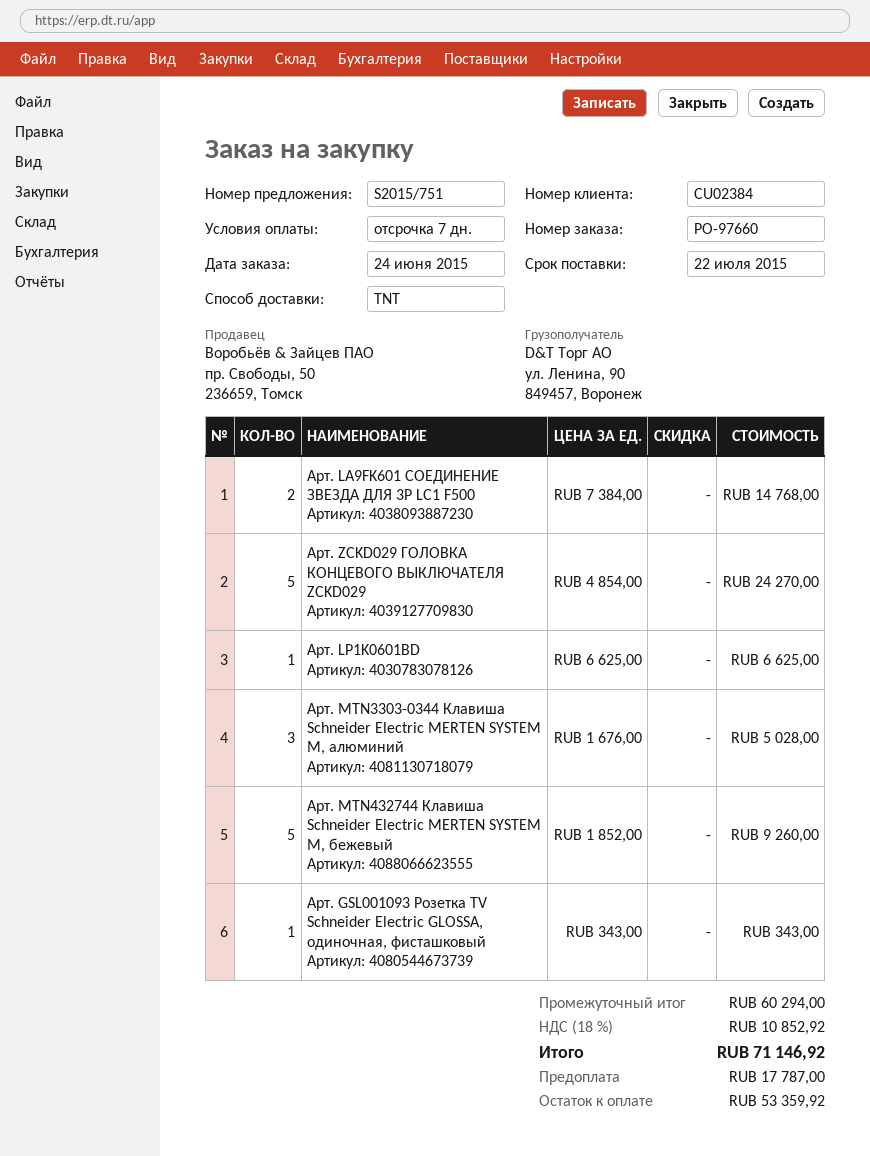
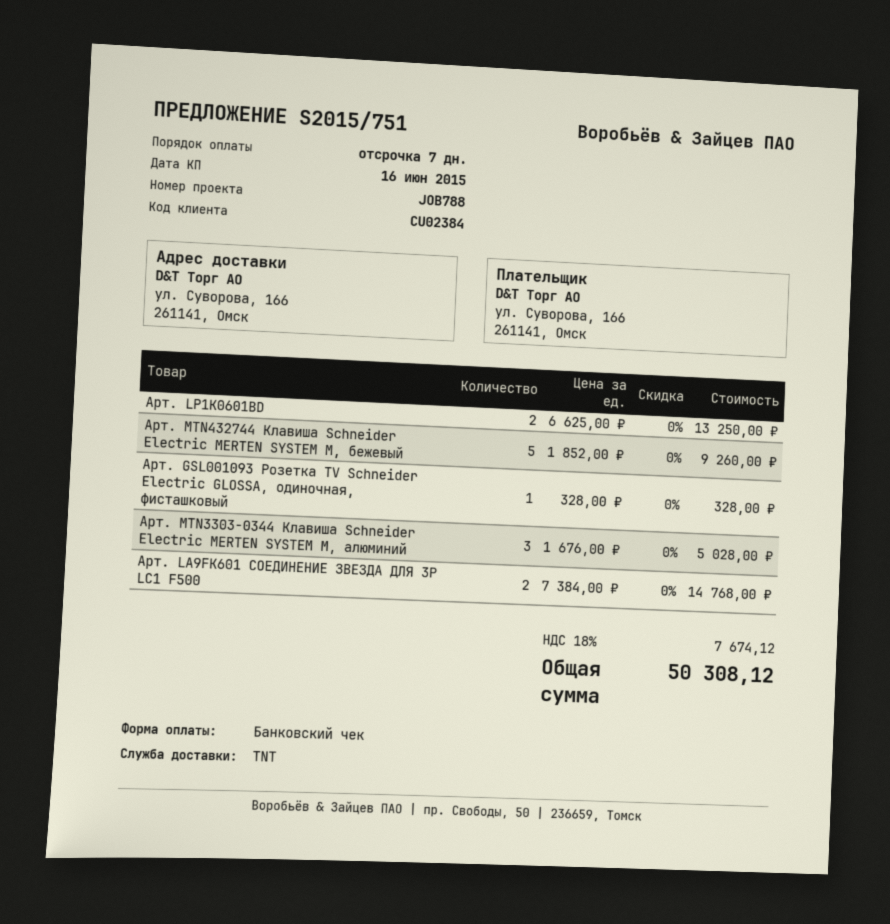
ship to: ул. Ленина, 90, 849457, Воронеж -> ул. Суворова, 166, 261141, Омск
Арт. ZCKD029 ГОЛОВКА КОНЦЕВОГО ВЫКЛЮЧАТЕЛЯ ZCKD029: 5 x 4854.00 = 24270.00 -> none
Арт. LP1K0601BD: 1 x 6625.00 = 6625.00 -> 2 x 6625.00 = 13250.00
Арт. GSL001093 Розетка TV Schneider Electric GLOSSA, одиночная, фисташковый: 1 x 343.00 = 343.00 -> 1 x 328.00 = 328.00
tax: 18% = 10852.92 -> 18% = 7674.12
total: 71146.92 -> 50308.12

